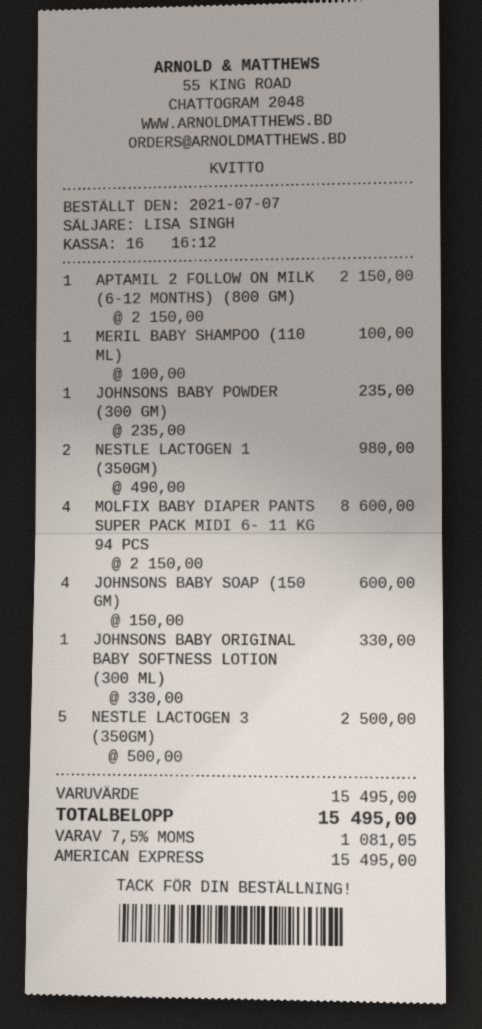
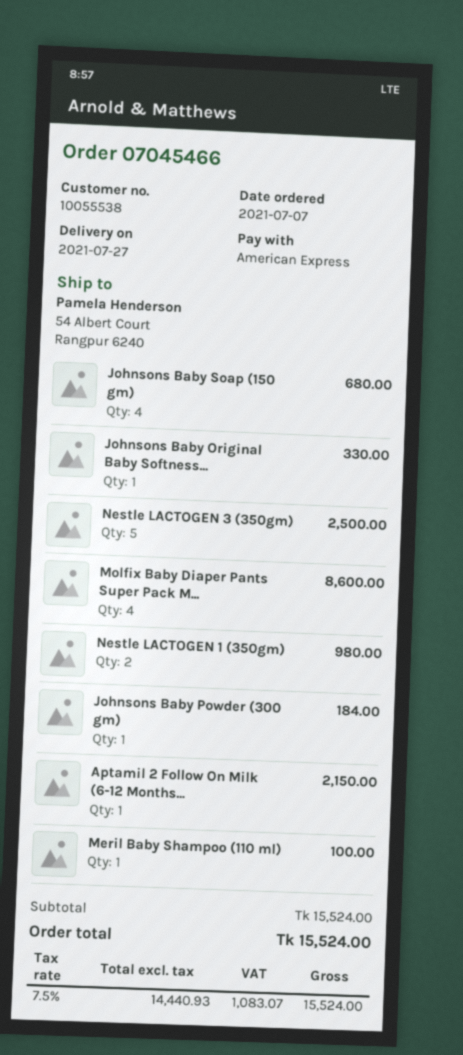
JOHNSONS BABY POWDER (300 GM): 1 for 235.00 -> 1 for 184.00
JOHNSONS BABY SOAP (150 GM): 4 for 600.00 -> 4 for 680.00
subtotal: 15495.00 -> 15524.00
tax: 7.5% = 1081.05 -> 7.5% = 1083.07
total: 15495.00 -> 15524.00

